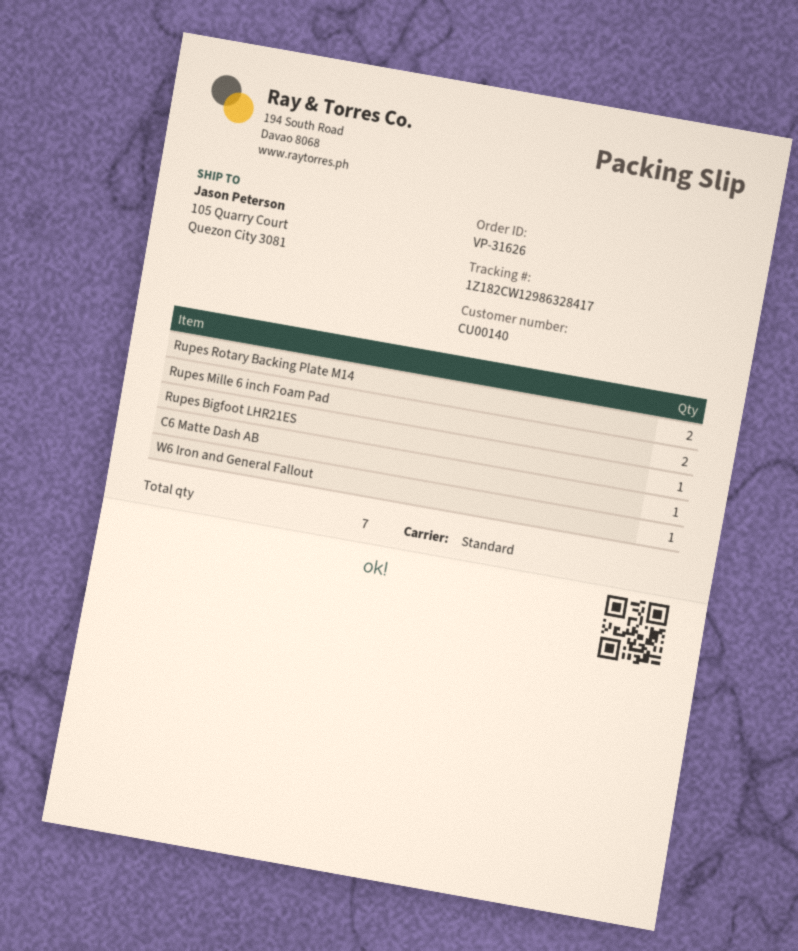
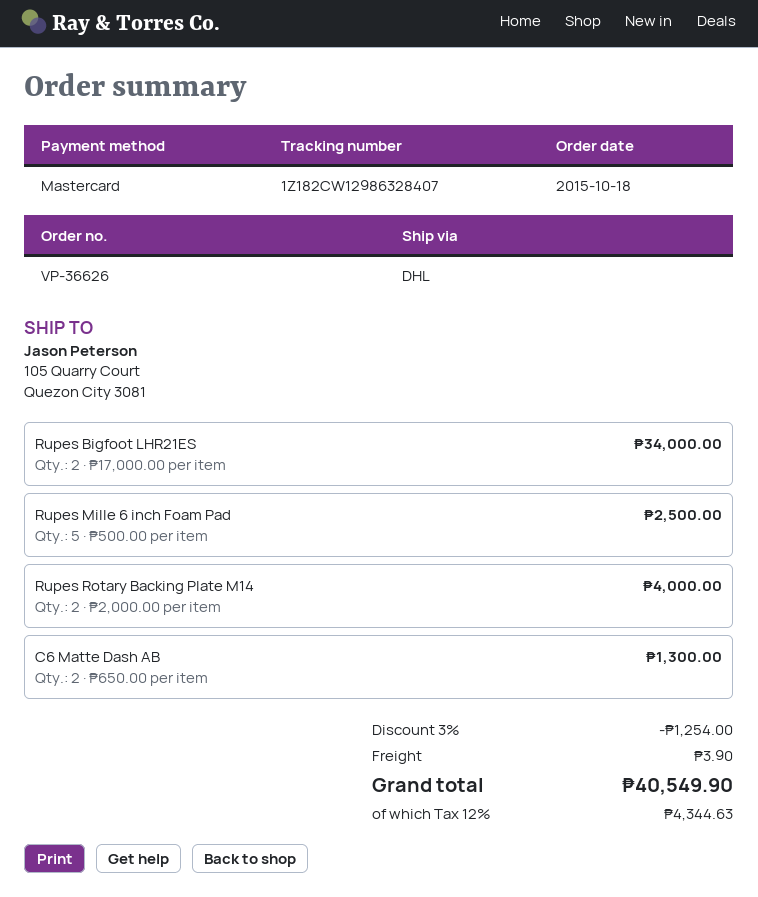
order number: VP-31626 -> VP-36626
shipping method: standard -> DHL
tracking number: 1Z182CW12986328417 -> 1Z182CW12986328407
Rupes Mille 6 inch Foam Pad: 2 -> 5
Rupes Bigfoot LHR21ES: 1 -> 2
C6 Matte Dash AB: 1 -> 2
W6 Iron and General Fallout: 1 -> none

